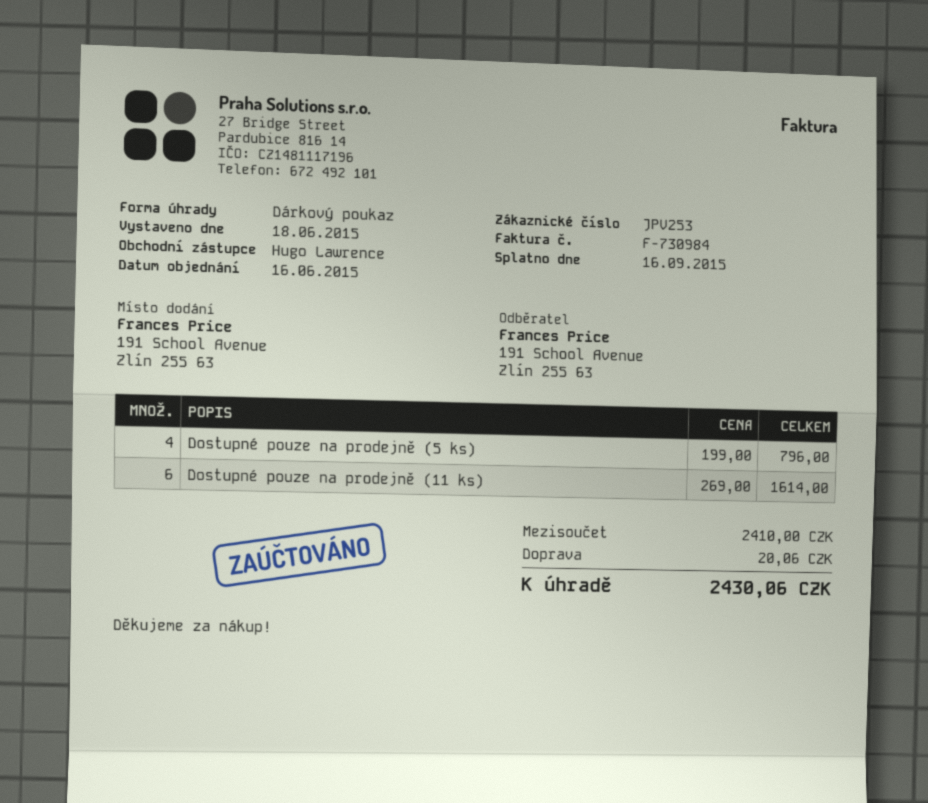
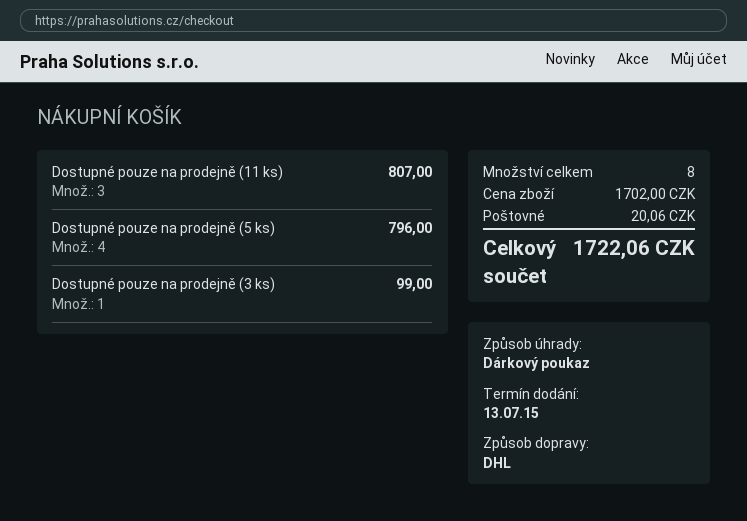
Dostupné pouze na prodejně (11 ks): 6 for 1614.00 -> 3 for 807.00
Dostupné pouze na prodejně (3 ks): none -> 1 for 99.00
subtotal: 2410.00 -> 1702.00
total: 2430.06 -> 1722.06

